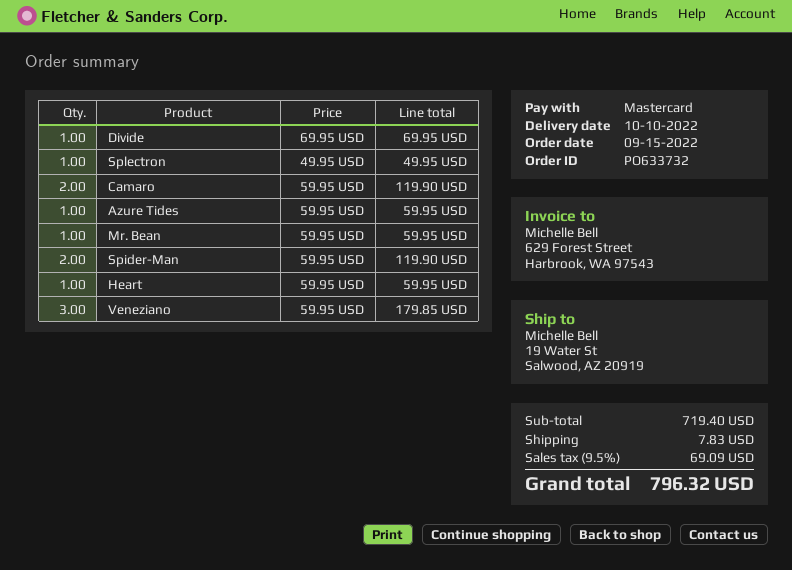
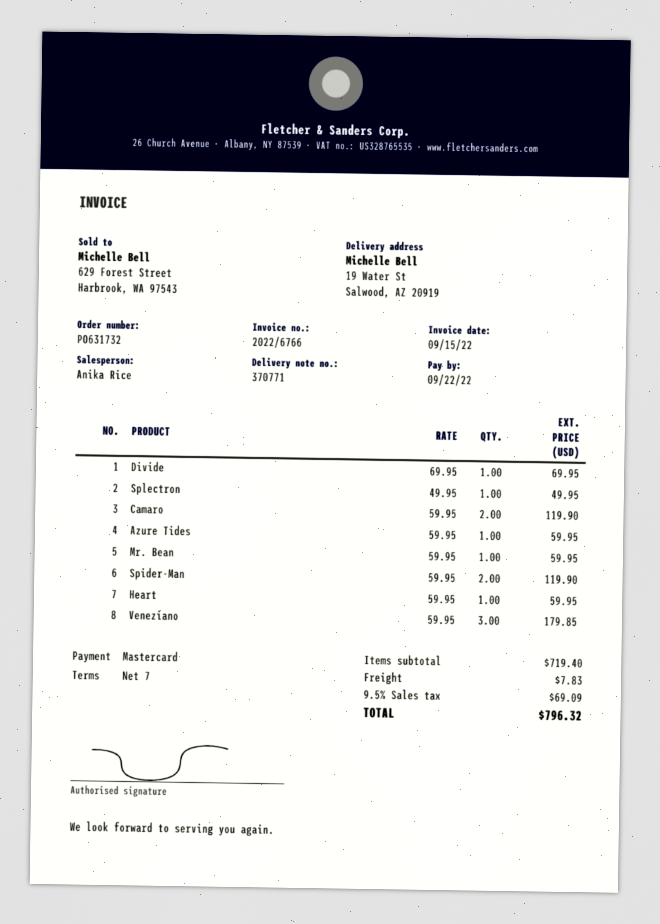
order number: PO633732 -> PO631732

